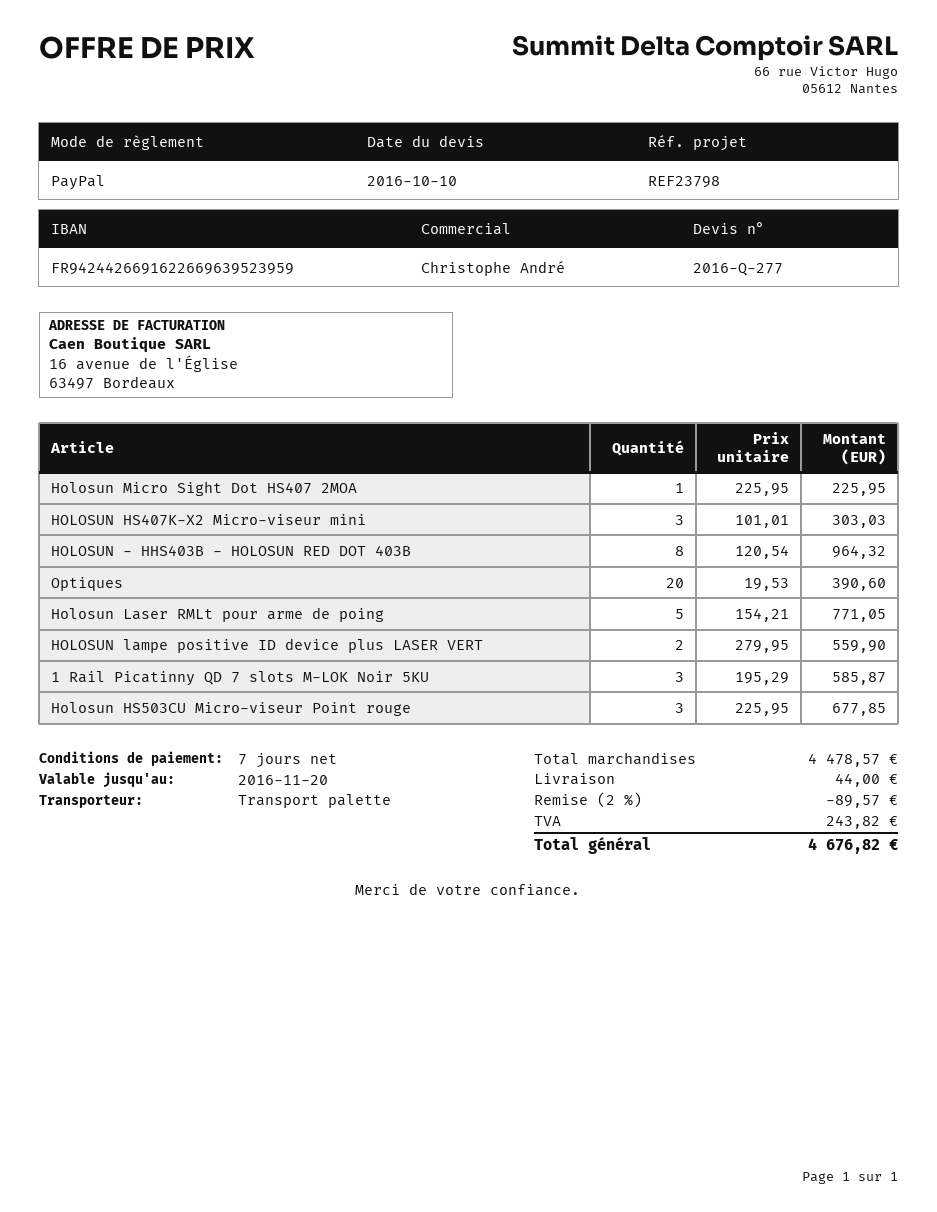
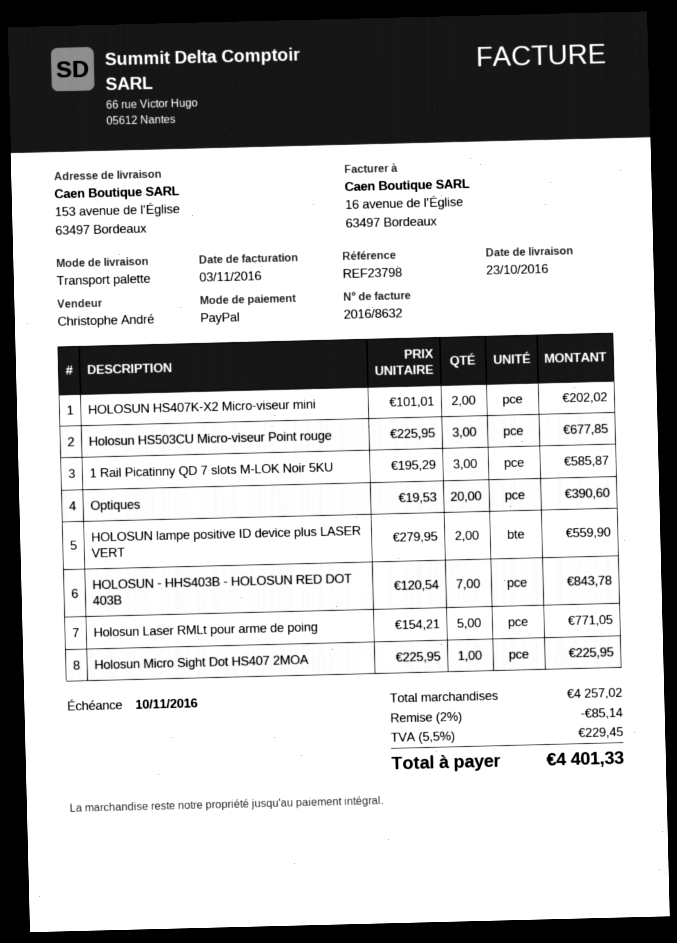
HOLOSUN HS407K-X2 Micro-viseur mini: 3 x 101.01 = 303.03 -> 2 x 101.01 = 202.02
HOLOSUN - HHS403B - HOLOSUN RED DOT 403B: 8 x 120.54 = 964.32 -> 7 x 120.54 = 843.78
subtotal: 4478.57 -> 4257.02
discount: 2% = 89.57 -> 2% = 85.14
shipping: 44.00 -> none
tax: 243.82 -> 229.45
total: 4676.82 -> 4401.33

